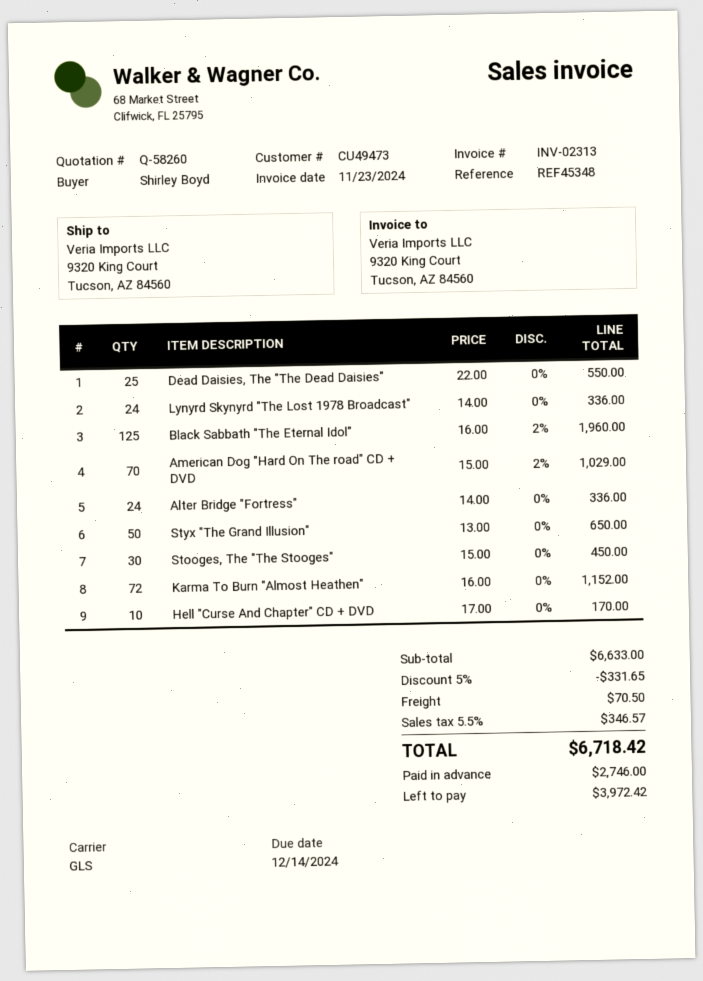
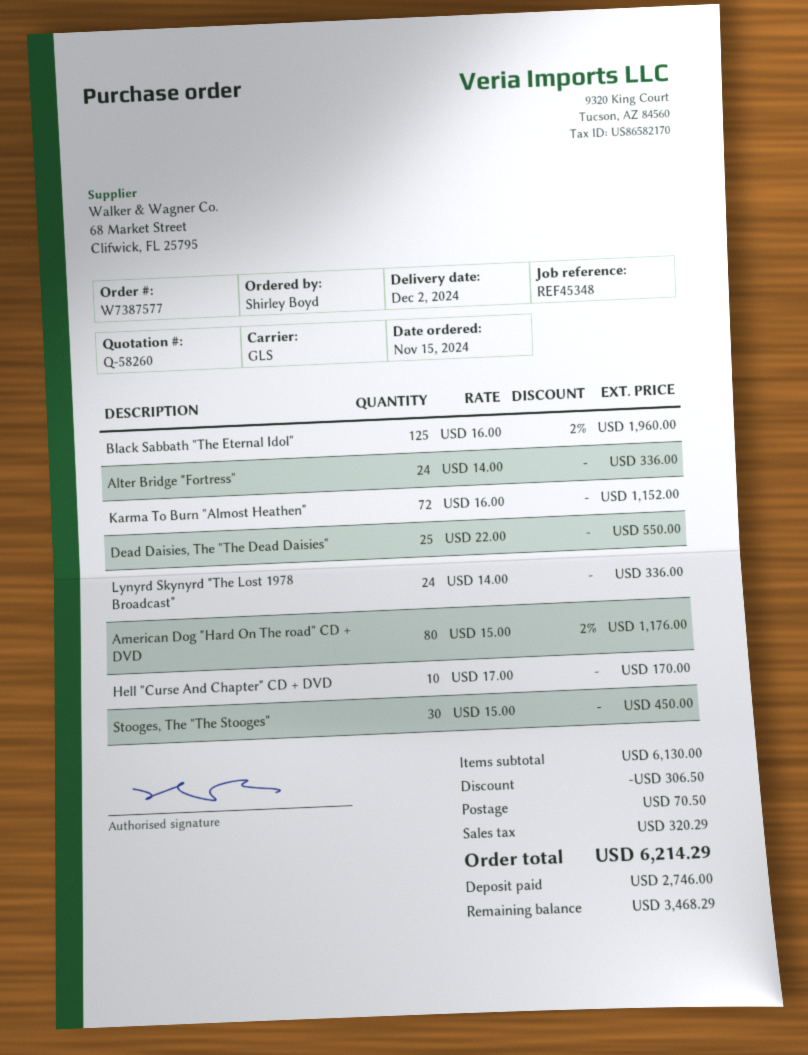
American Dog "Hard On The road" CD + DVD: 70 x 15.00 - 2% = 1029.00 -> 80 x 15.00 - 2% = 1176.00
Styx "The Grand Illusion": 50 x 13.00 = 650.00 -> none
subtotal: 6633.00 -> 6130.00
discount: 331.65 -> 306.50
tax: 346.57 -> 320.29
total: 6718.42 -> 6214.29
balance: 3972.42 -> 3468.29

